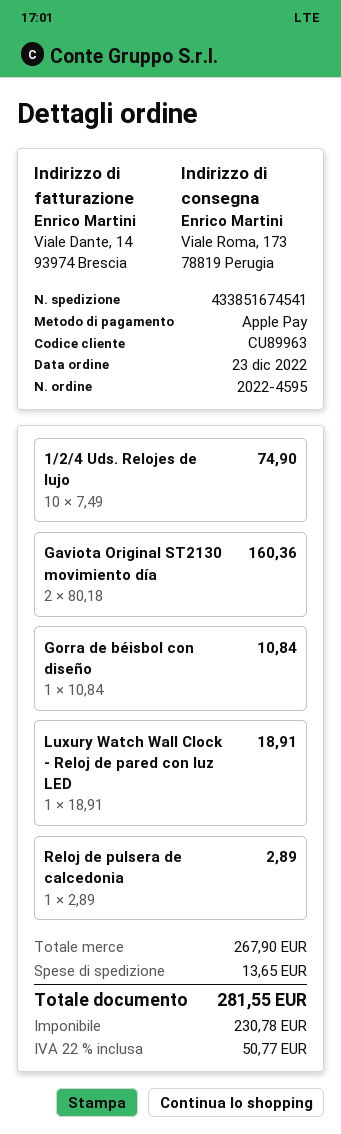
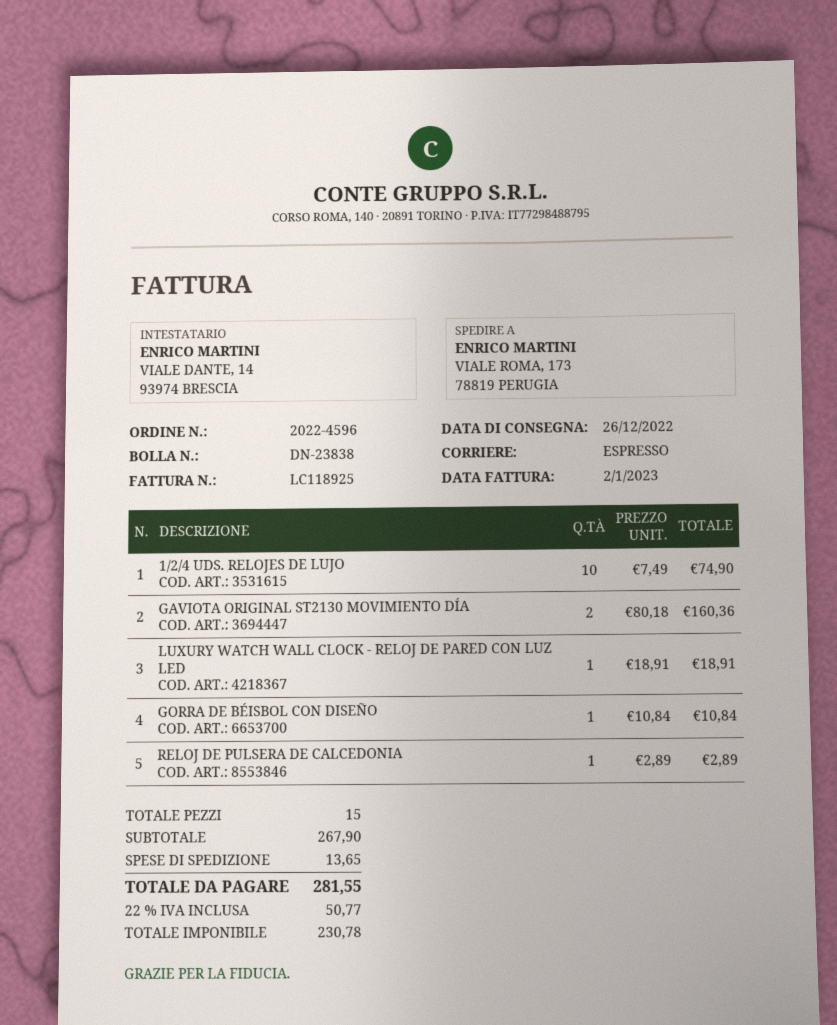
order number: 2022-4595 -> 2022-4596

